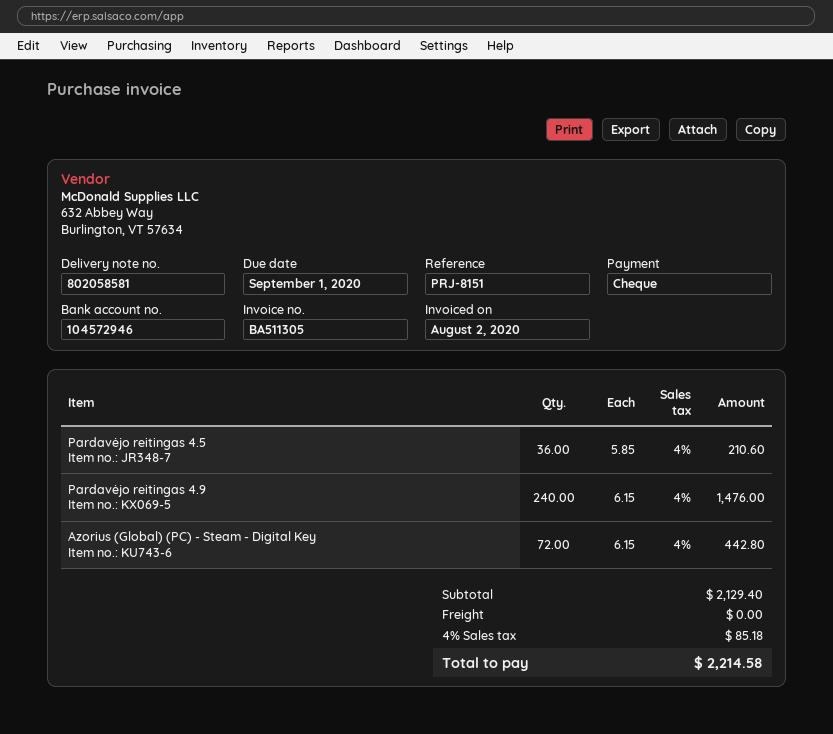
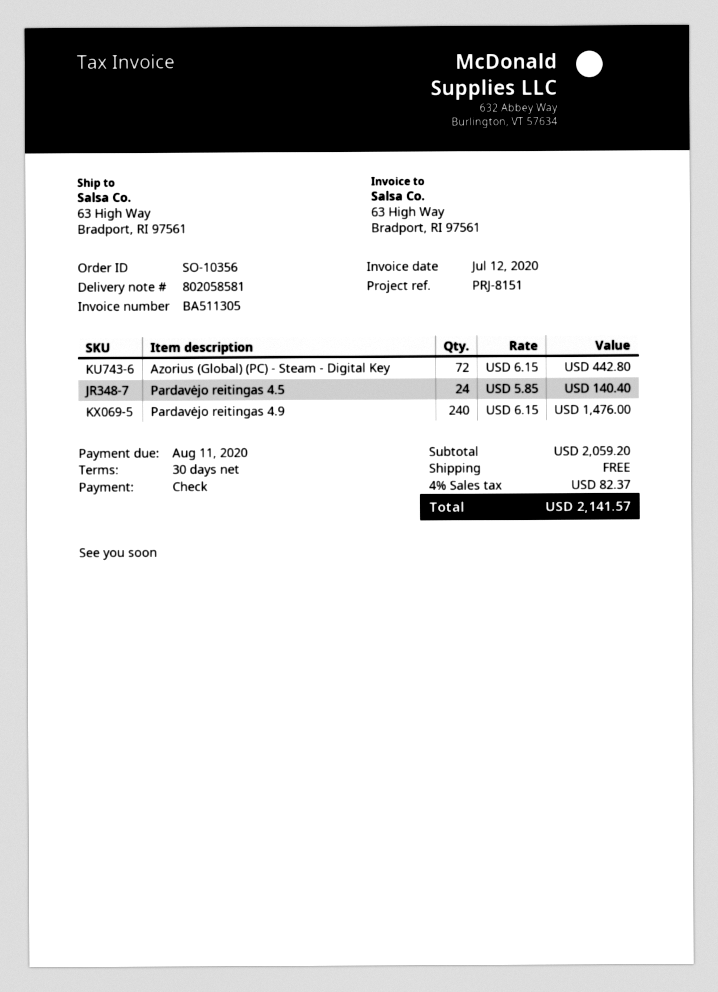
invoice date: 2020-08-02 -> 2020-07-12
due date: 2020-09-01 -> 2020-08-11
Pardavėjo reitingas 4.5: 36 x 5.85 = 210.60 -> 24 x 5.85 = 140.40
subtotal: 2129.40 -> 2059.20
tax: 4% = 85.18 -> 4% = 82.37
total: 2214.58 -> 2141.57

